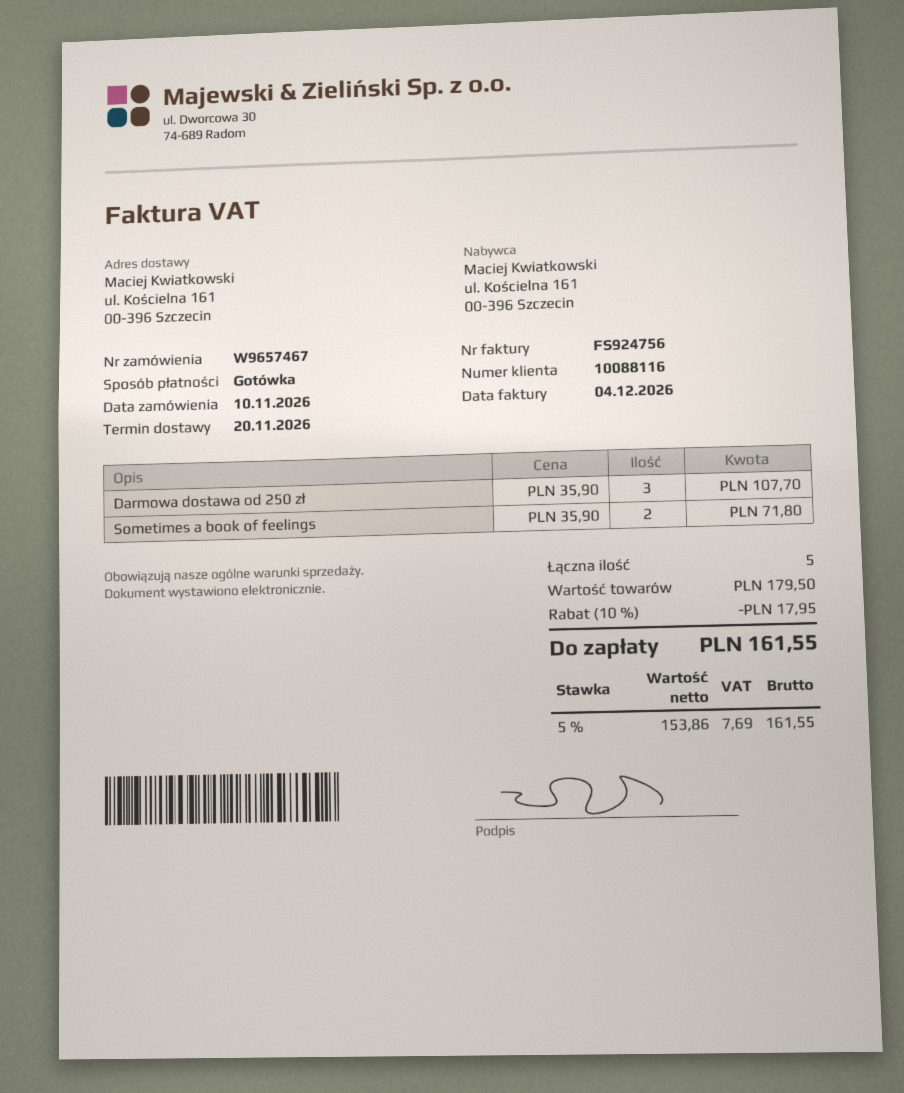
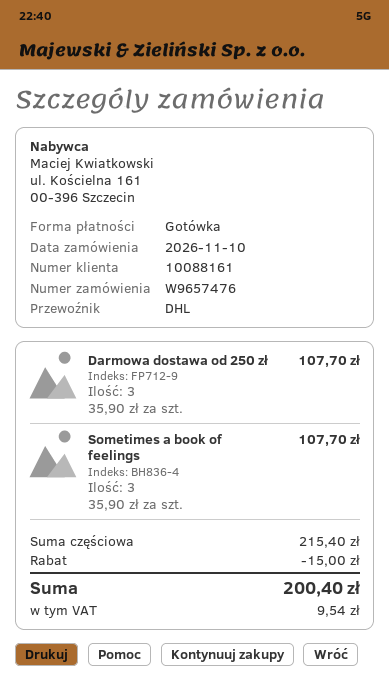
order number: W9657467 -> W9657476
customer number: 10088116 -> 10088161
Sometimes a book of feelings: 2 x 35.90 = 71.80 -> 3 x 35.90 = 107.70
subtotal: 179.50 -> 215.40
discount: 17.95 -> 15.00
tax: 7.69 -> 9.54
total: 161.55 -> 200.40

